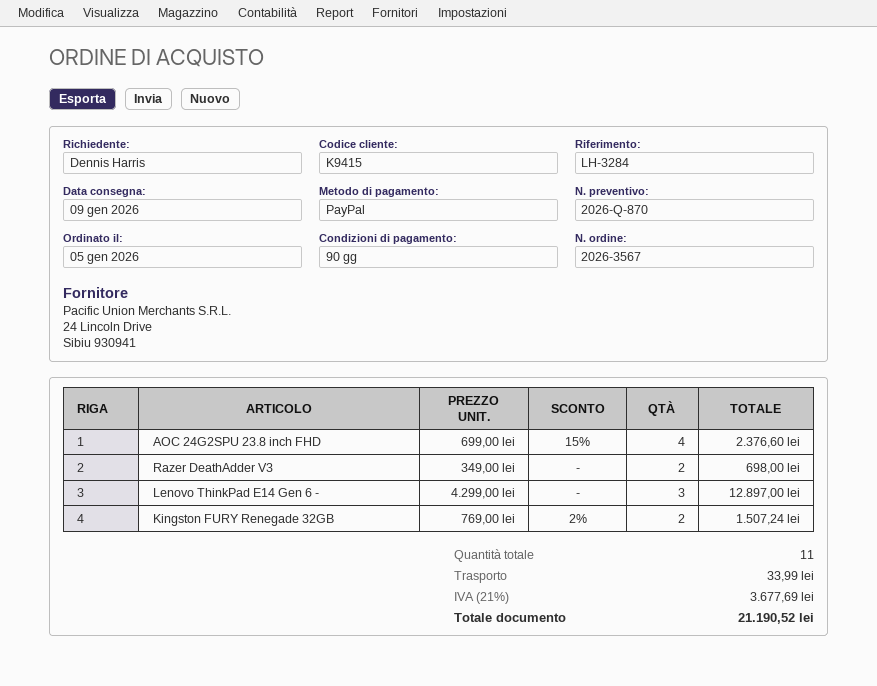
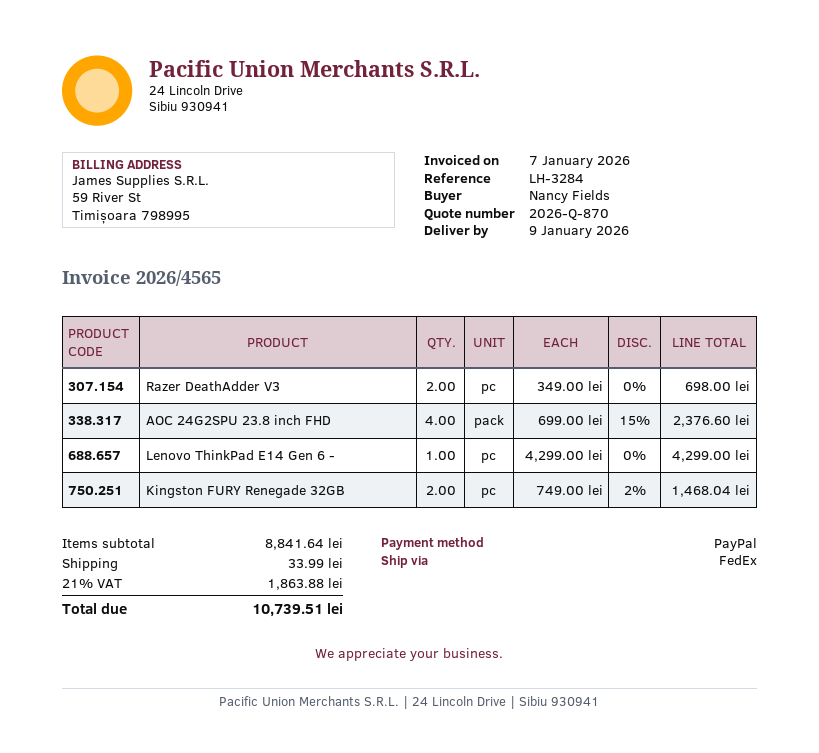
ordered by: Dennis Harris -> Nancy Fields
Lenovo ThinkPad E14 Gen 6 -: 3 x 4299.00 = 12897.00 -> 1 x 4299.00 = 4299.00
Kingston FURY Renegade 32GB: 2 x 769.00 - 2% = 1507.24 -> 2 x 749.00 - 2% = 1468.04
tax: 21% = 3677.69 -> 21% = 1863.88
total: 21190.52 -> 10739.51

